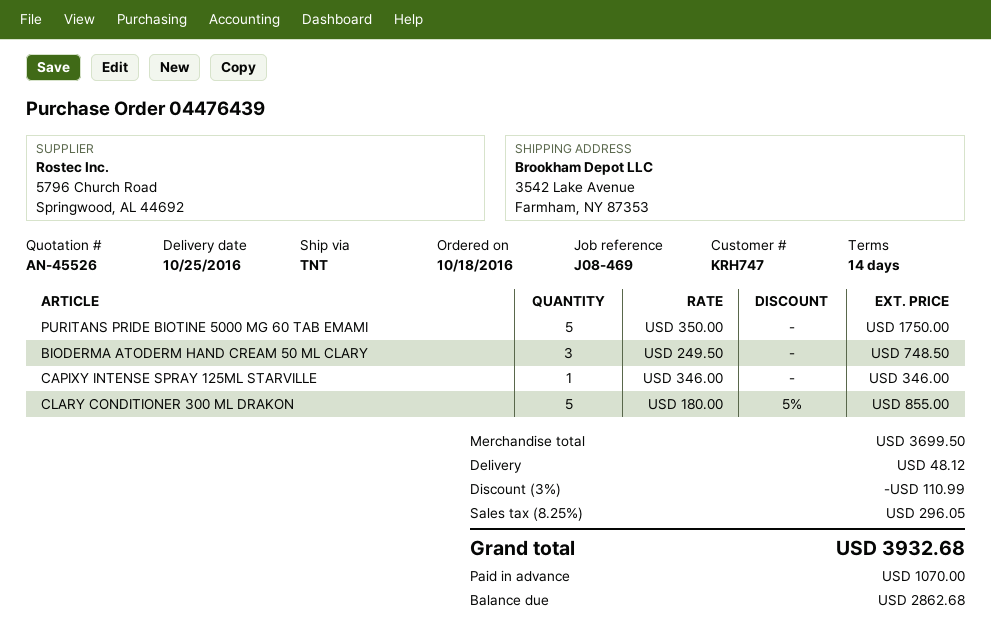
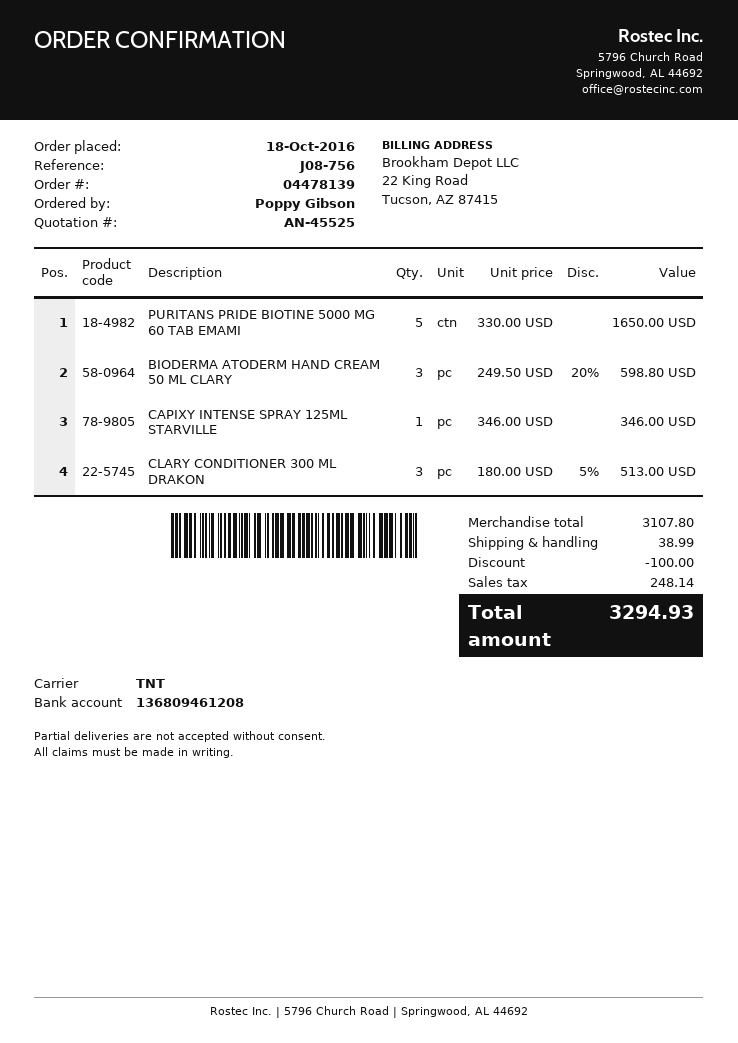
quote number: AN-45526 -> AN-45525
order number: 04476439 -> 04478139
reference: J08-469 -> J08-756
PURITANS PRIDE BIOTINE 5000 MG 60 TAB EMAMI: 5 x 350.00 = 1750.00 -> 5 x 330.00 = 1650.00
BIODERMA ATODERM HAND CREAM 50 ML CLARY: 3 x 249.50 = 748.50 -> 3 x 249.50 - 20% = 598.80
CLARY CONDITIONER 300 ML DRAKON: 5 x 180.00 - 5% = 855.00 -> 3 x 180.00 - 5% = 513.00
subtotal: 3699.50 -> 3107.80
discount: 110.99 -> 100.00
shipping: 48.12 -> 38.99
tax: 296.05 -> 248.14
total: 3932.68 -> 3294.93

